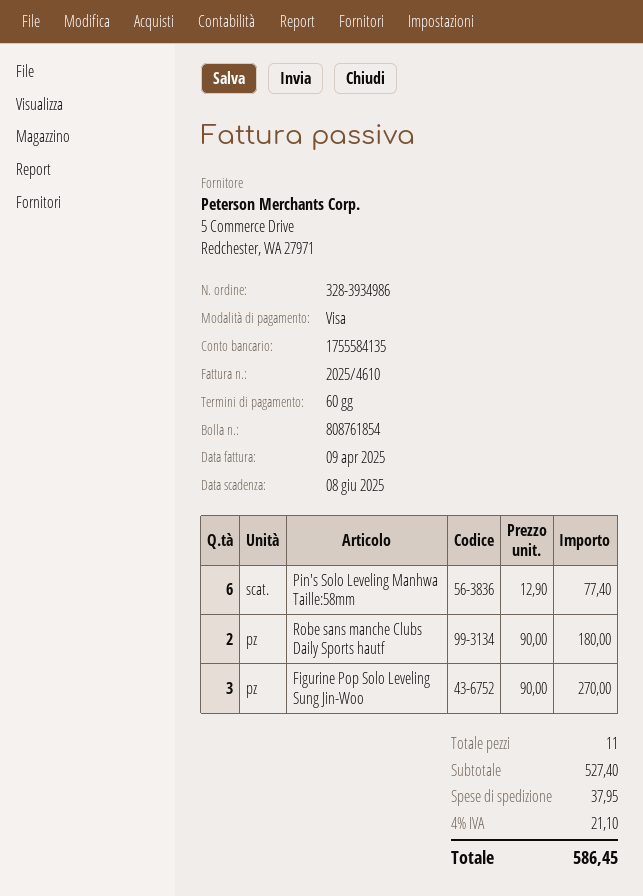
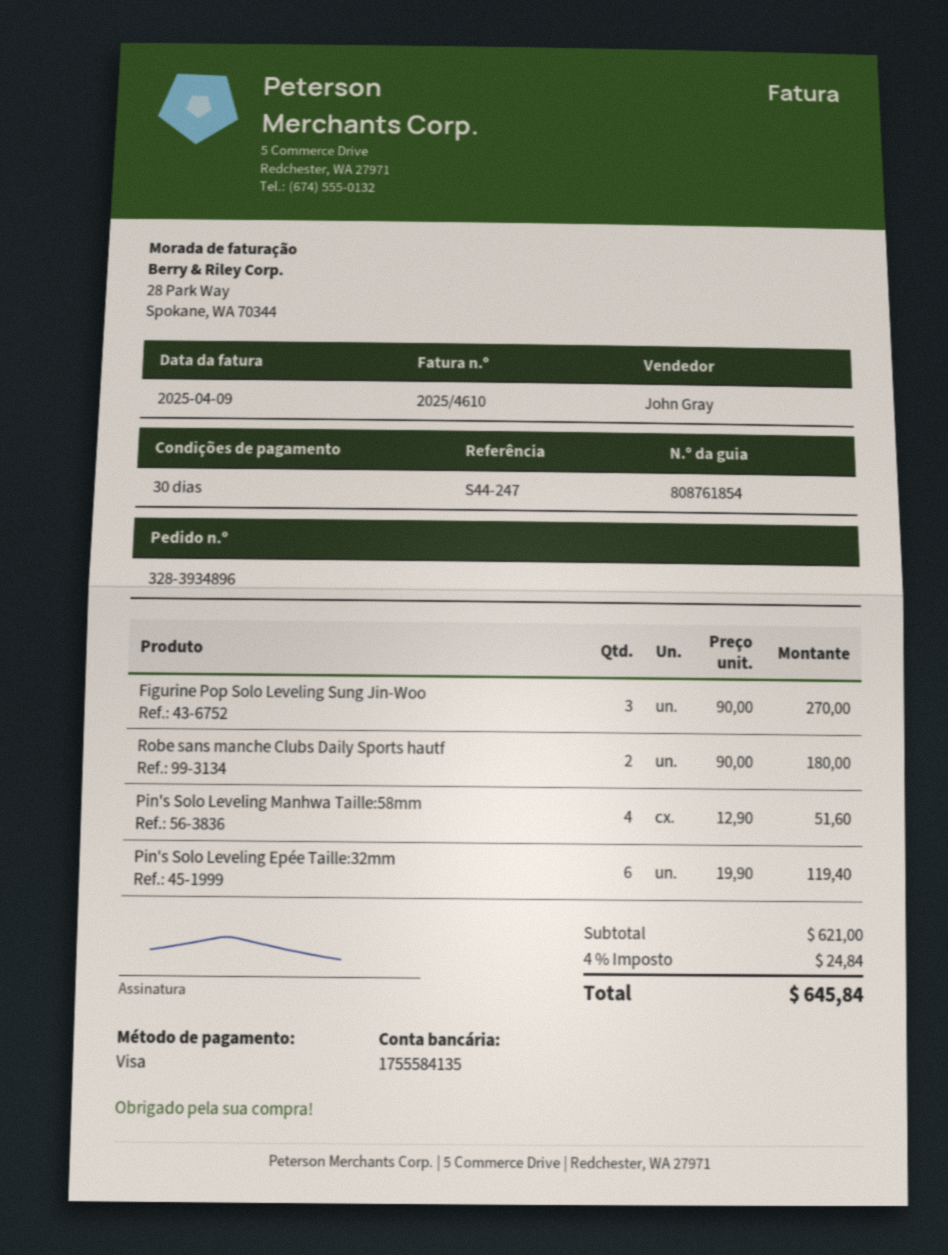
order number: 328-3934986 -> 328-3934896
payment terms: 60 days -> 30 days
Pin's Solo Leveling Manhwa Taille:58mm: 6 x 12.90 = 77.40 -> 4 x 12.90 = 51.60
Pin's Solo Leveling Epée Taille:32mm: none -> 6 x 19.90 = 119.40
subtotal: 527.40 -> 621.00
shipping: 37.95 -> none
tax: 4% = 21.10 -> 4% = 24.84
total: 586.45 -> 645.84

